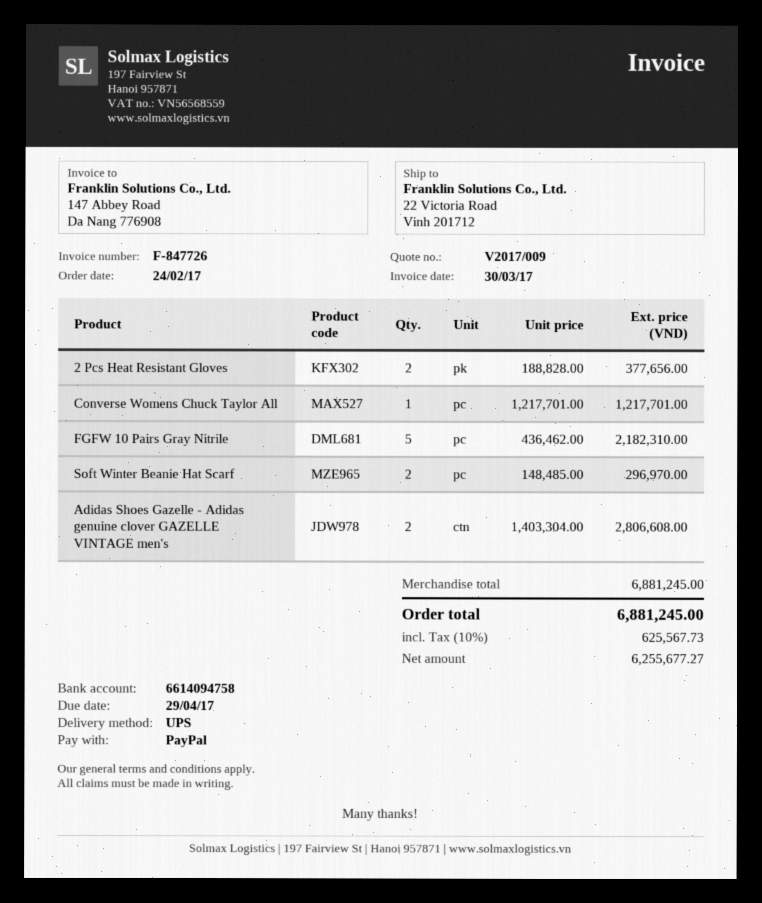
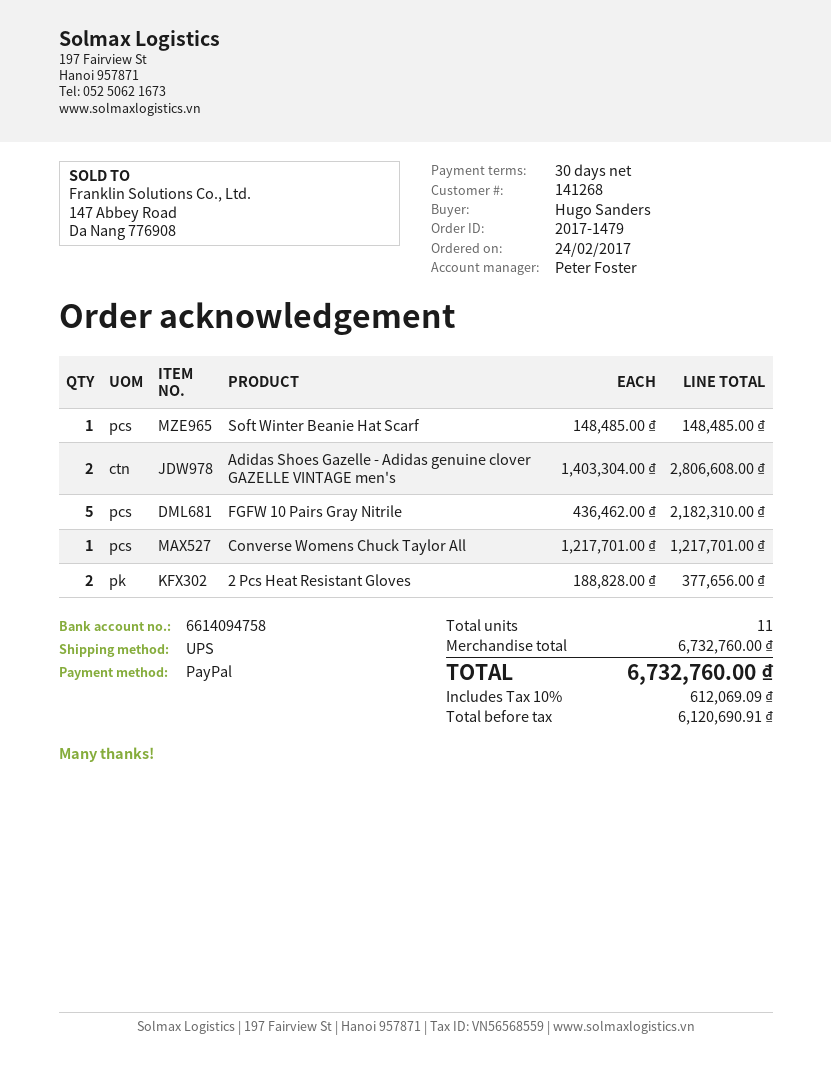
Soft Winter Beanie Hat Scarf: 2 x 148485.00 = 296970.00 -> 1 x 148485.00 = 148485.00
subtotal: 6881245.00 -> 6732760.00
net: 6255677.27 -> 6120690.91
tax: 10% = 625567.73 -> 10% = 612069.09
total: 6881245.00 -> 6732760.00

